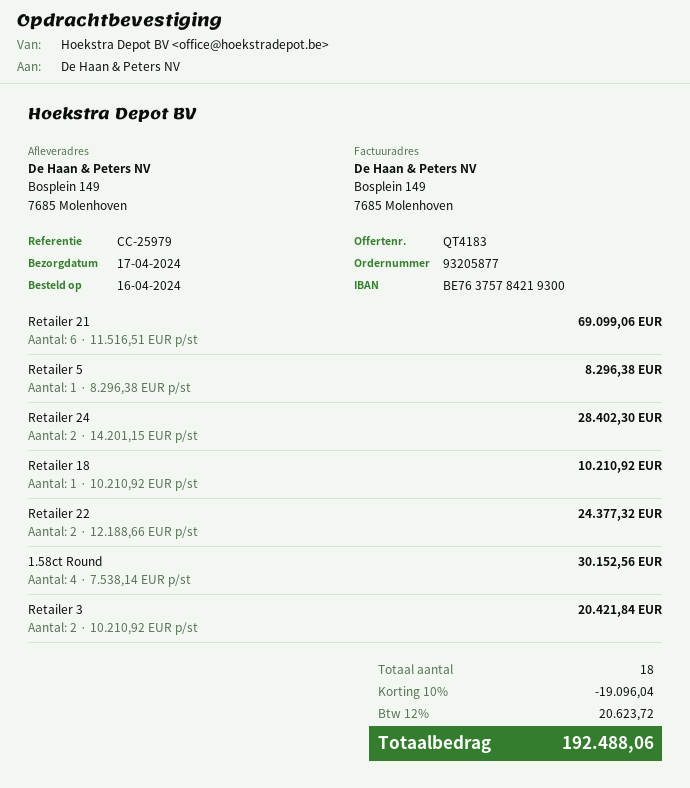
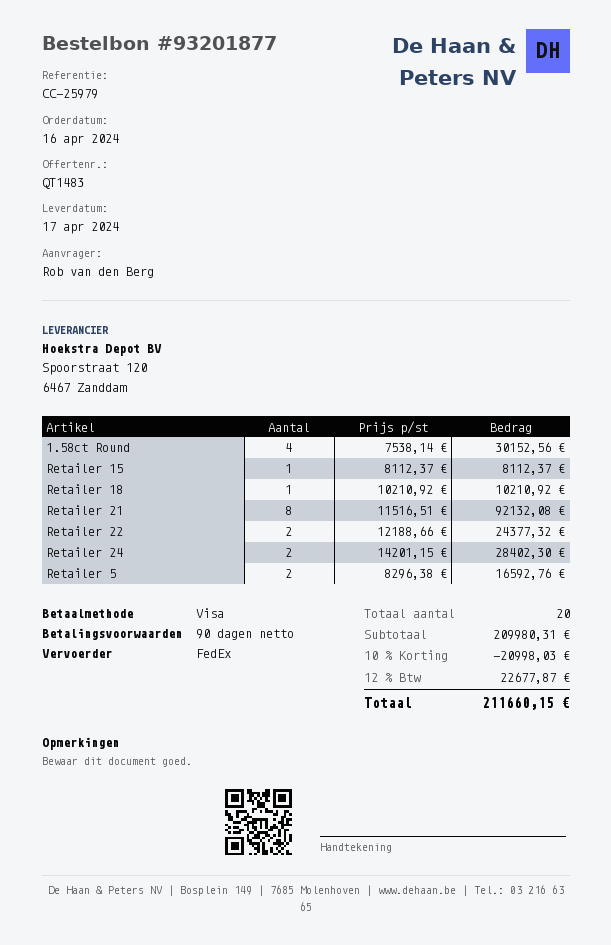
quote number: QT4183 -> QT1483
order number: 93205877 -> 93201877
Retailer 21: 6 x 11516.51 = 69099.06 -> 8 x 11516.51 = 92132.08
Retailer 5: 1 x 8296.38 = 8296.38 -> 2 x 8296.38 = 16592.76
Retailer 3: 2 x 10210.92 = 20421.84 -> none
Retailer 15: none -> 1 x 8112.37 = 8112.37
total quantity: 18 -> 20
discount: 10% = 19096.04 -> 10% = 20998.03
tax: 12% = 20623.72 -> 12% = 22677.87
total: 192488.06 -> 211660.15

